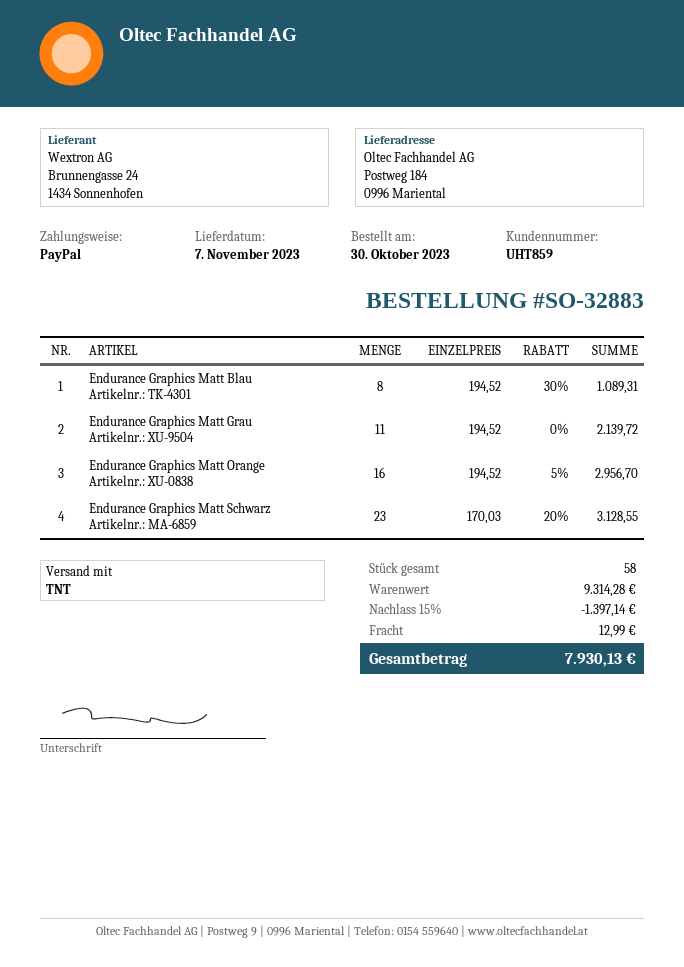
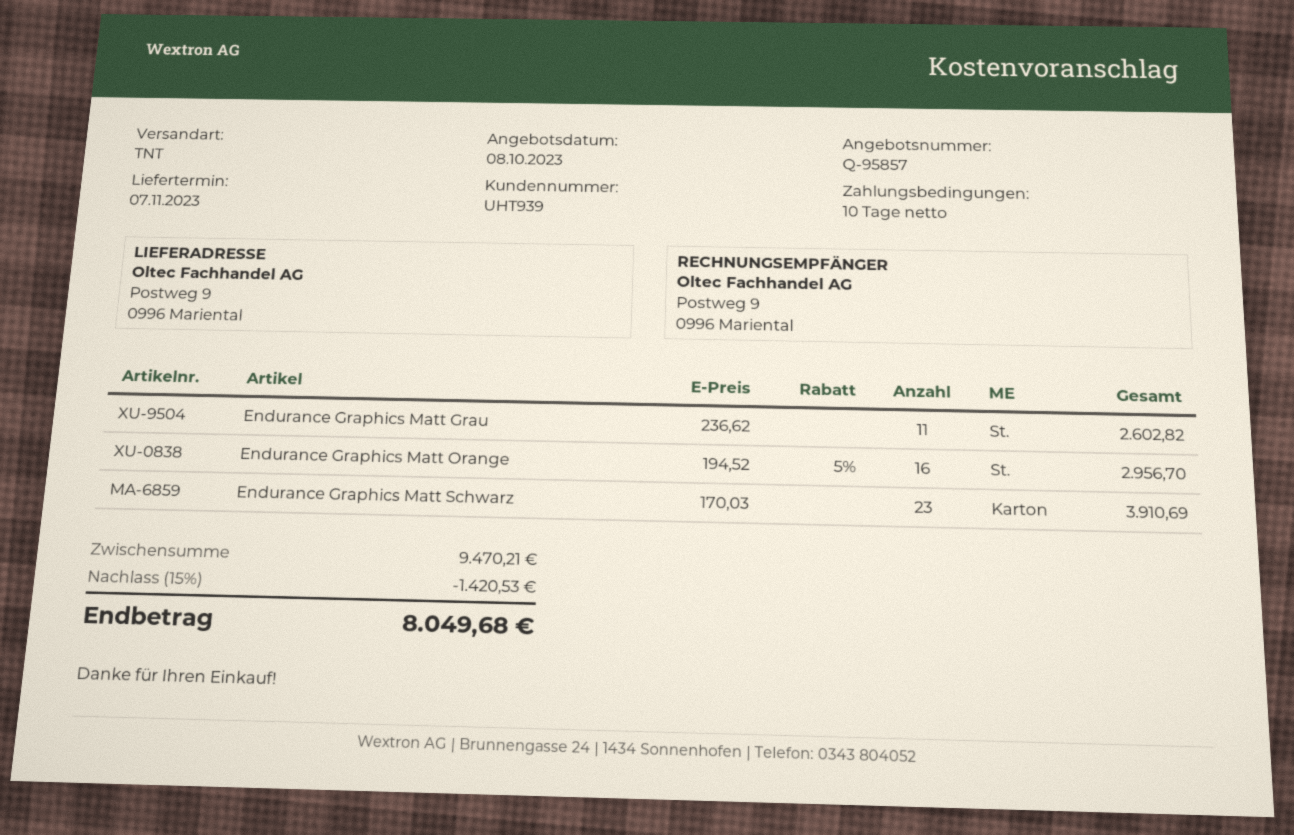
customer number: UHT859 -> UHT939
ship to: Postweg 184, 0996 Mariental -> Postweg 9, 0996 Mariental
Endurance Graphics Matt Blau: 8 x 194.52 - 30% = 1089.31 -> none
Endurance Graphics Matt Grau: 11 x 194.52 = 2139.72 -> 11 x 236.62 = 2602.82
Endurance Graphics Matt Schwarz: 23 x 170.03 - 20% = 3128.55 -> 23 x 170.03 = 3910.69
subtotal: 9314.28 -> 9470.21
discount: 15% = 1397.14 -> 15% = 1420.53
shipping: 12.99 -> none
total: 7930.13 -> 8049.68

